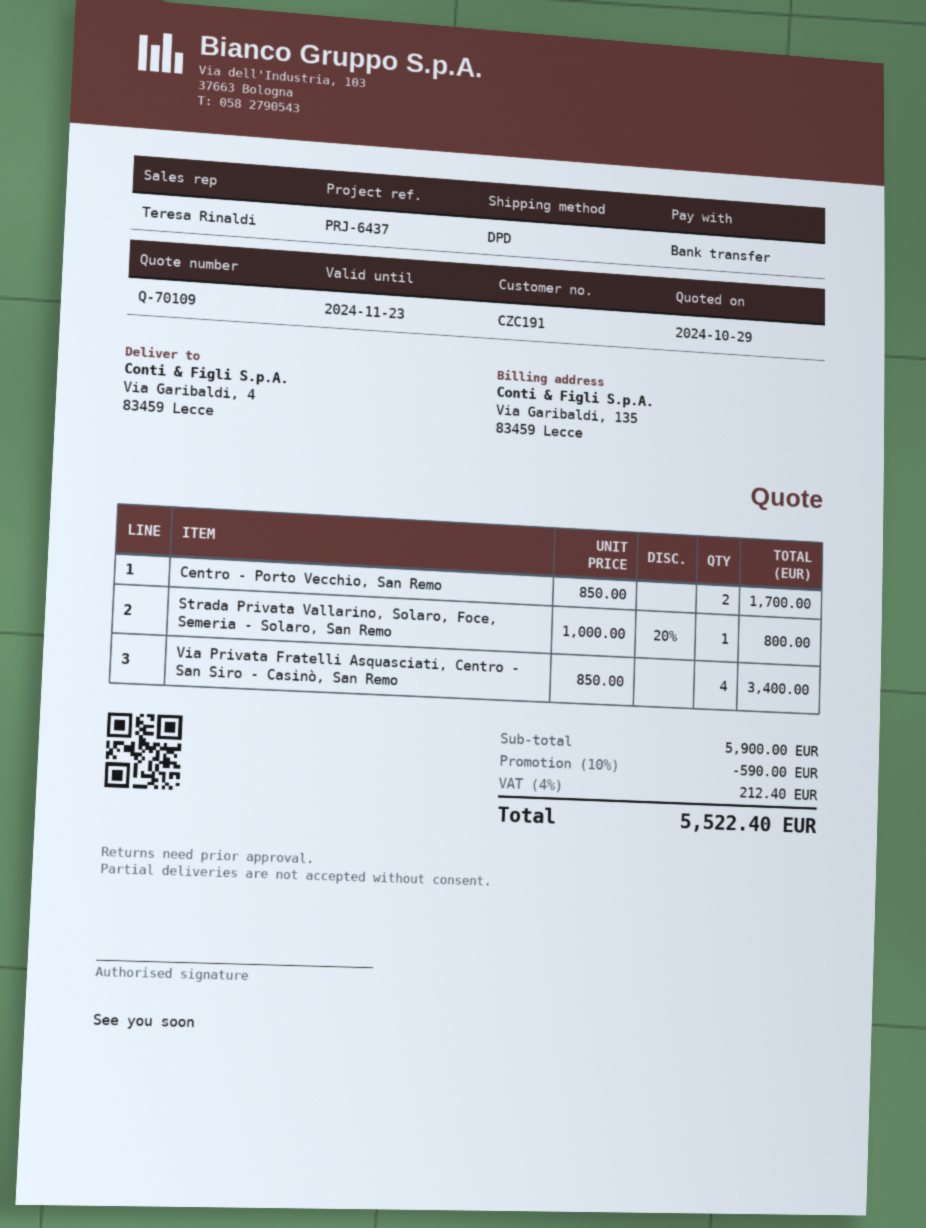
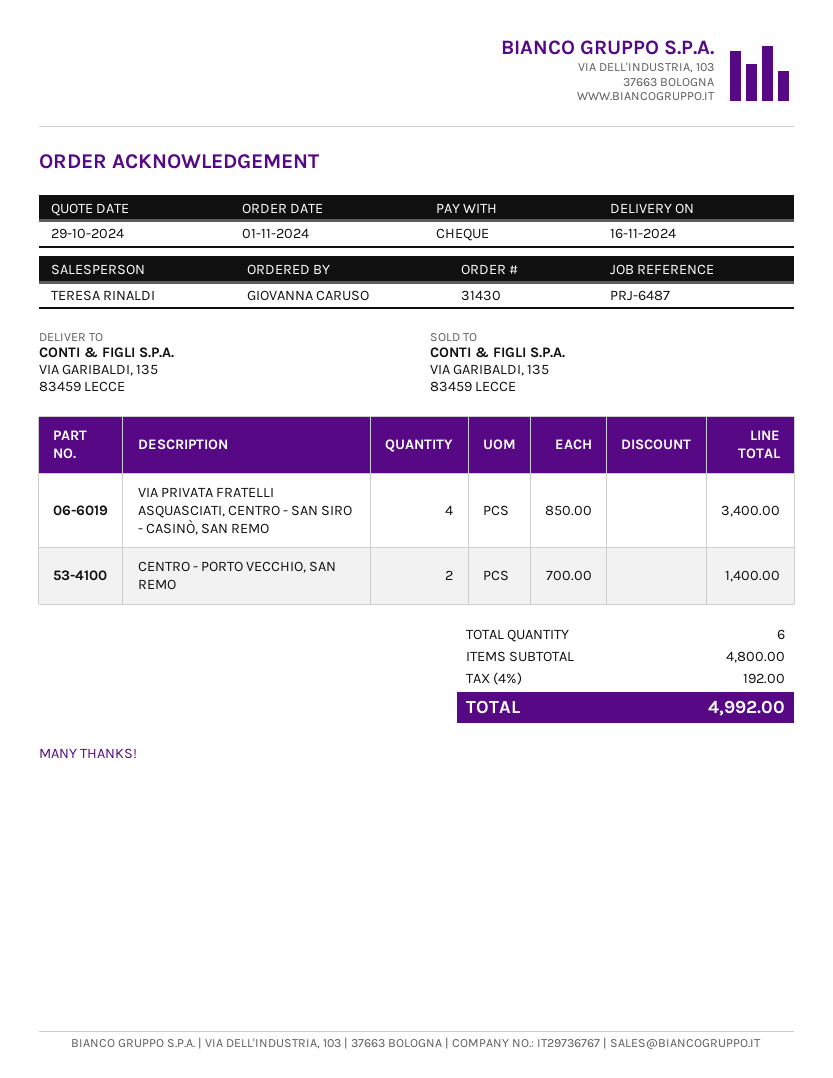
reference: PRJ-6437 -> PRJ-6487
payment method: bank transfer -> cheque
ship to: Via Garibaldi, 4, 83459 Lecce -> VIA GARIBALDI, 135, 83459 LECCE
Centro - Porto Vecchio, San Remo: 2 x 850.00 = 1700.00 -> 2 x 700.00 = 1400.00
Strada Privata Vallarino, Solaro, Foce, Semeria - Solaro, San Remo: 1 x 1000.00 - 20% = 800.00 -> none
subtotal: 5900.00 -> 4800.00
discount: 10% = 590.00 -> none
tax: 4% = 212.40 -> 4% = 192.00
total: 5522.40 -> 4992.00

